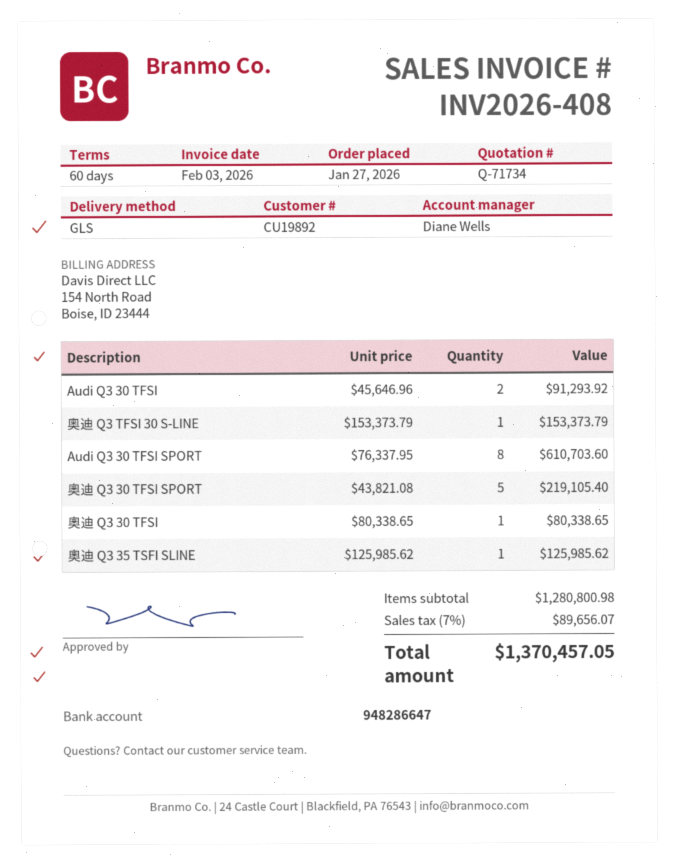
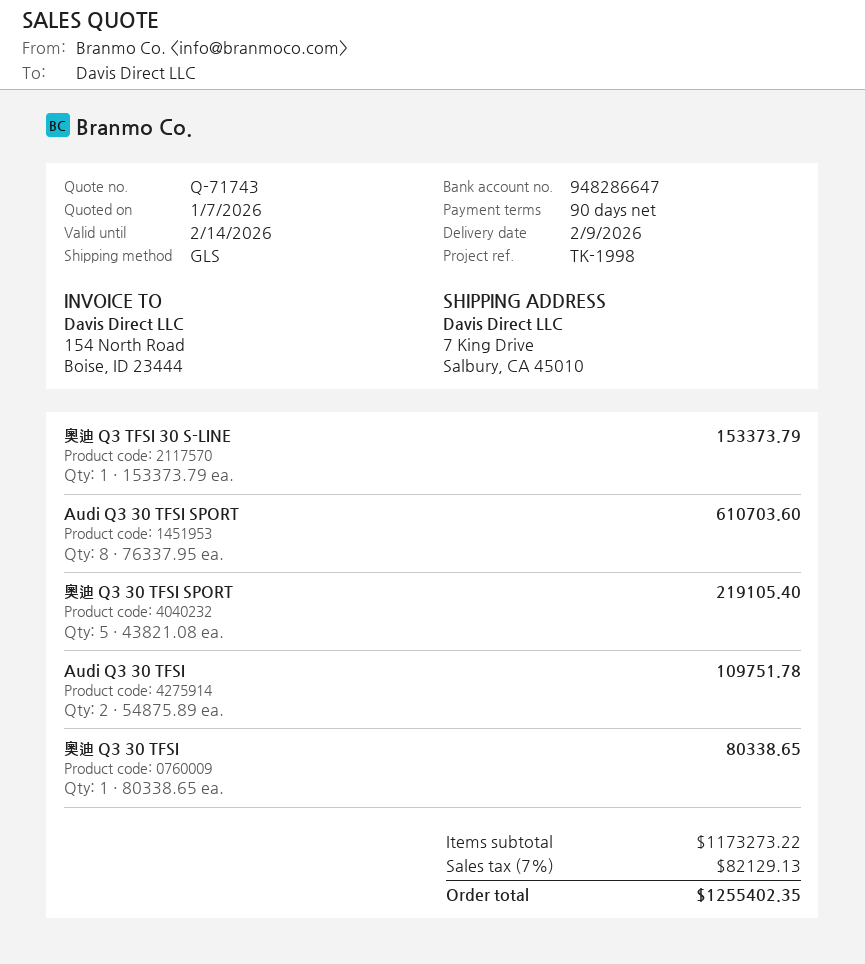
quote number: Q-71734 -> Q-71743
payment terms: 60 days -> 90 days
Audi Q3 30 TFSI: 2 x 45646.96 = 91293.92 -> 2 x 54875.89 = 109751.78
奧迪 Q3 35 TSFI SLINE: 1 x 125985.62 = 125985.62 -> none
subtotal: 1280800.98 -> 1173273.22
tax: 7% = 89656.07 -> 7% = 82129.13
total: 1370457.05 -> 1255402.35

